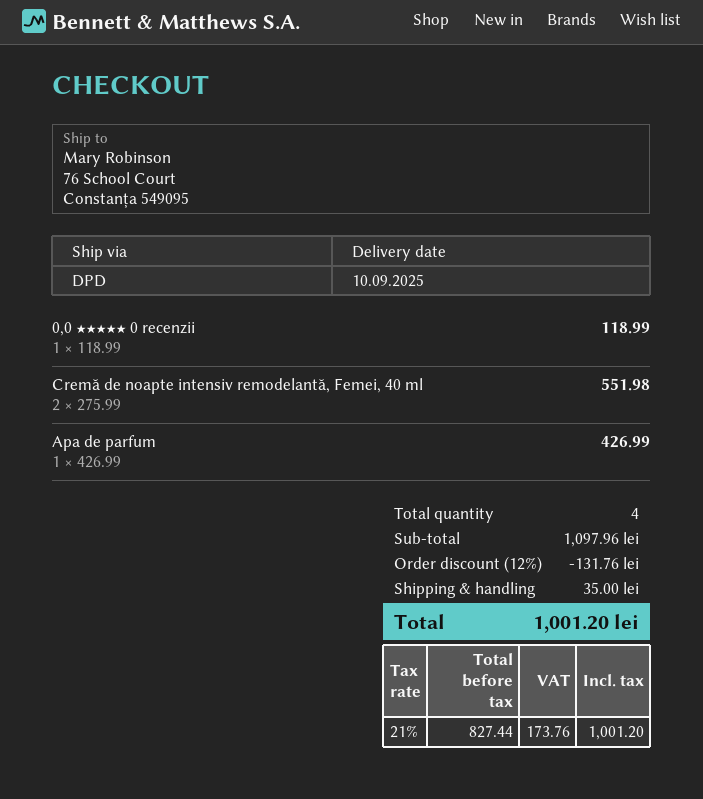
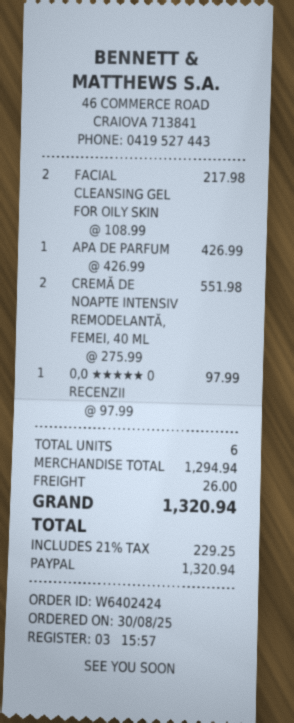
0,0 ★★★★★ 0 recenzii: 1 x 118.99 = 118.99 -> 1 x 97.99 = 97.99
FACIAL CLEANSING GEL FOR OILY SKIN: none -> 2 x 108.99 = 217.98
total quantity: 4 -> 6
subtotal: 1097.96 -> 1294.94
discount: 12% = 131.76 -> none
shipping: 35.00 -> 26.00
tax: 21% = 173.76 -> 21% = 229.25
total: 1001.20 -> 1320.94

